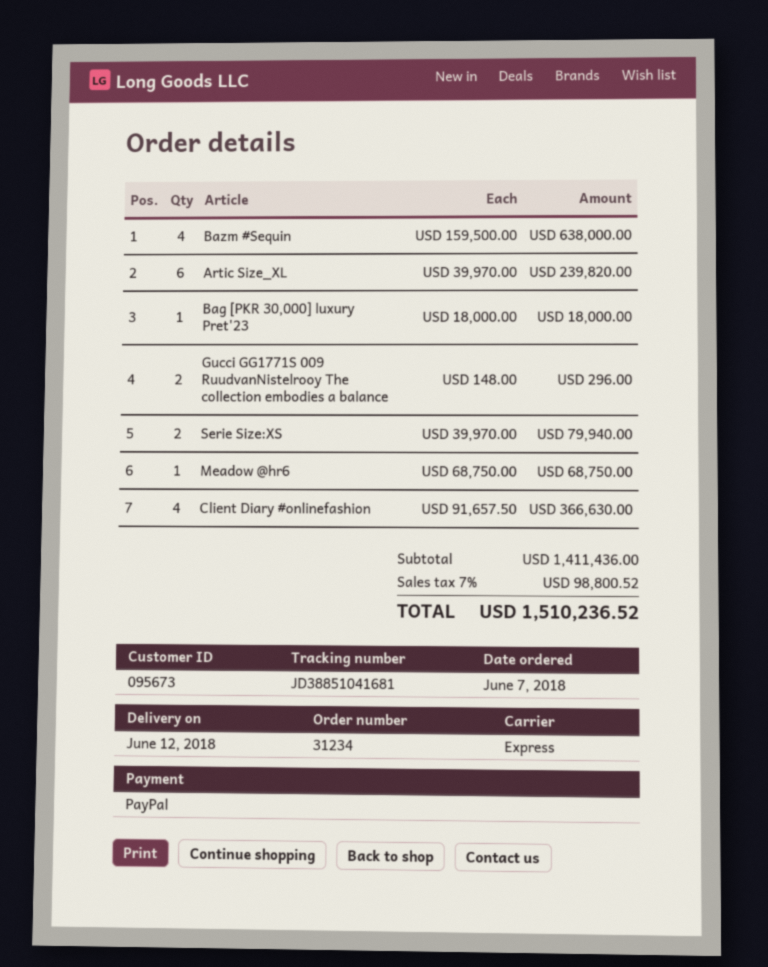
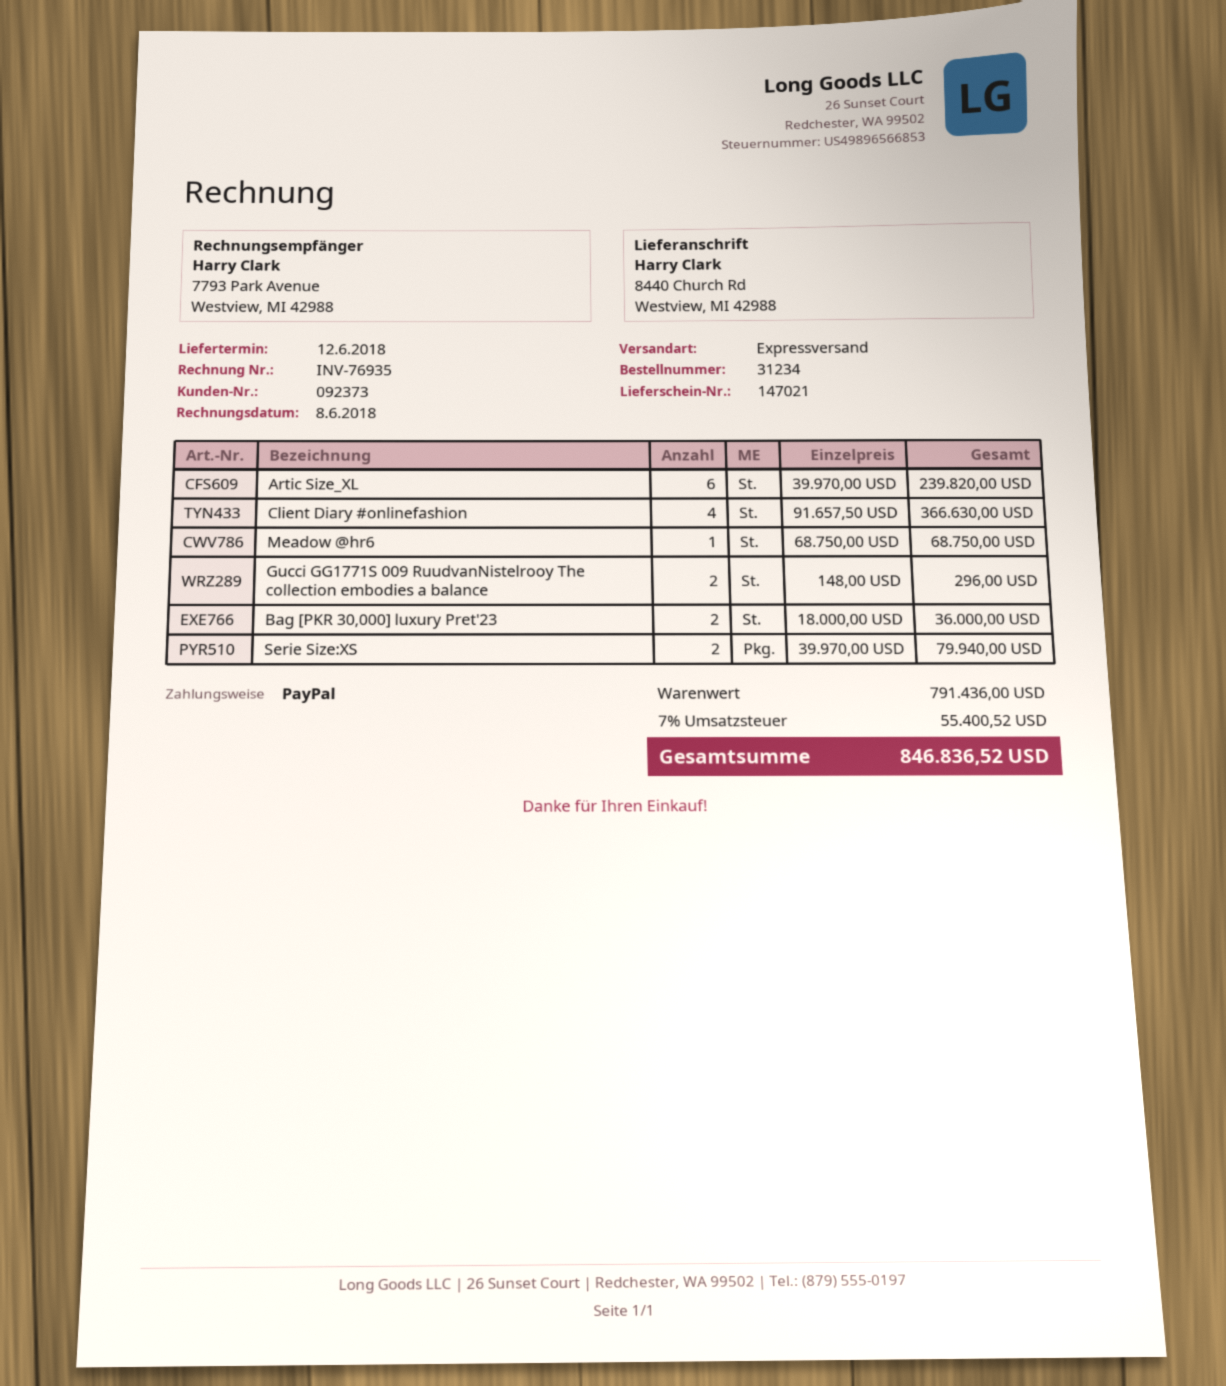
customer number: 095673 -> 092373
Bazm #Sequin: 4 x 159500.00 = 638000.00 -> none
Bag [PKR 30,000] luxury Pret'23: 1 x 18000.00 = 18000.00 -> 2 x 18000.00 = 36000.00
subtotal: 1411436.00 -> 791436.00
tax: 7% = 98800.52 -> 7% = 55400.52
total: 1510236.52 -> 846836.52

